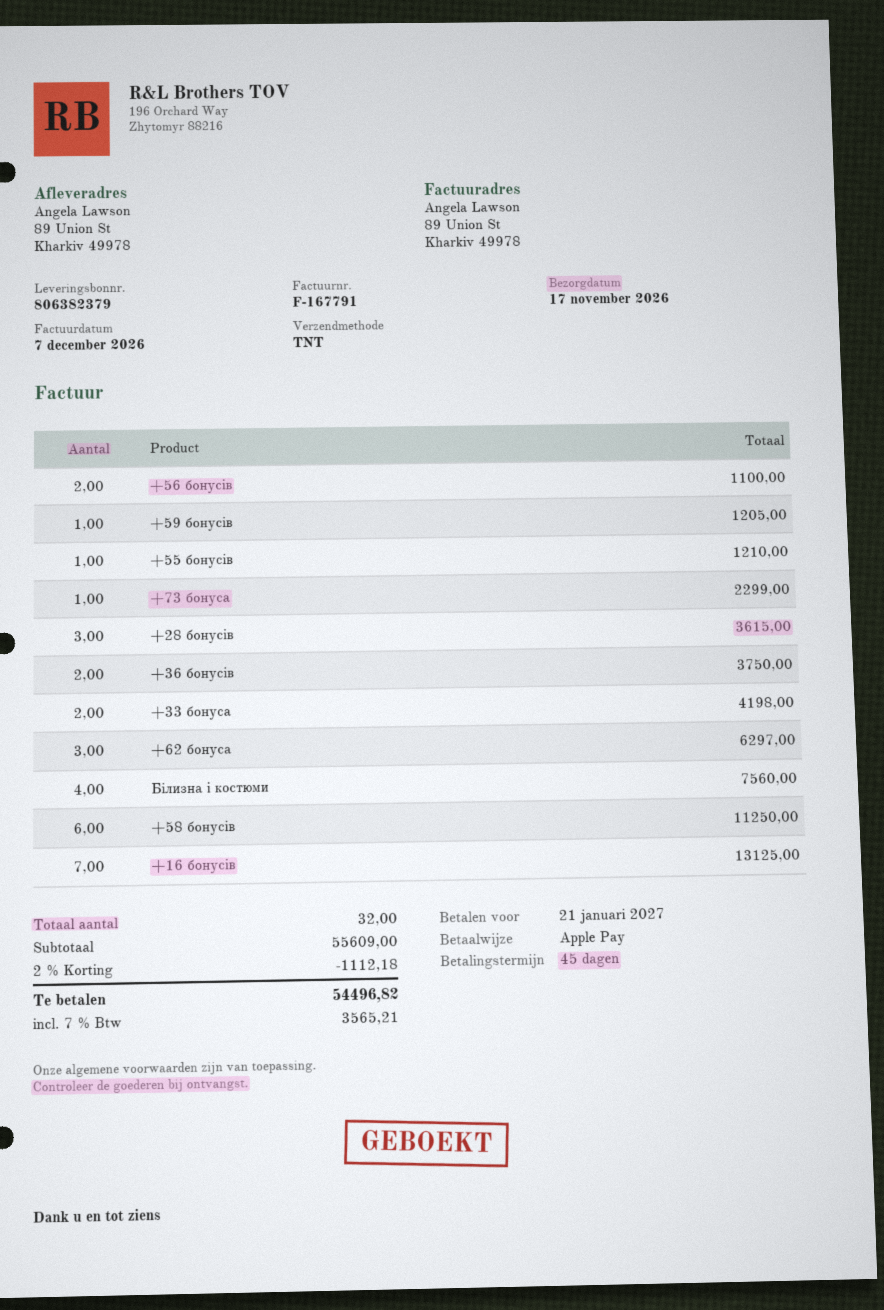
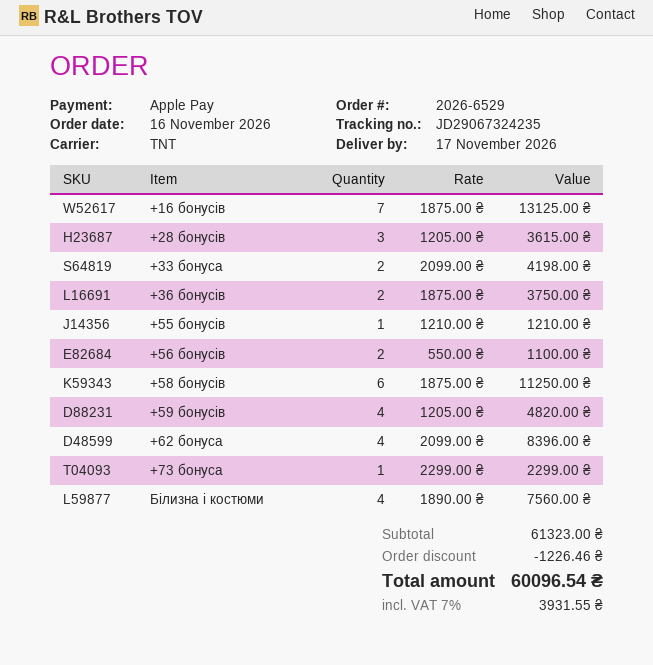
+59 бонусів: 1 for 1205.00 -> 4 for 4820.00
+62 бонуса: 3 for 6297.00 -> 4 for 8396.00
subtotal: 55609.00 -> 61323.00
discount: 1112.18 -> 1226.46
tax: 7% = 3565.21 -> 7% = 3931.55
total: 54496.82 -> 60096.54

